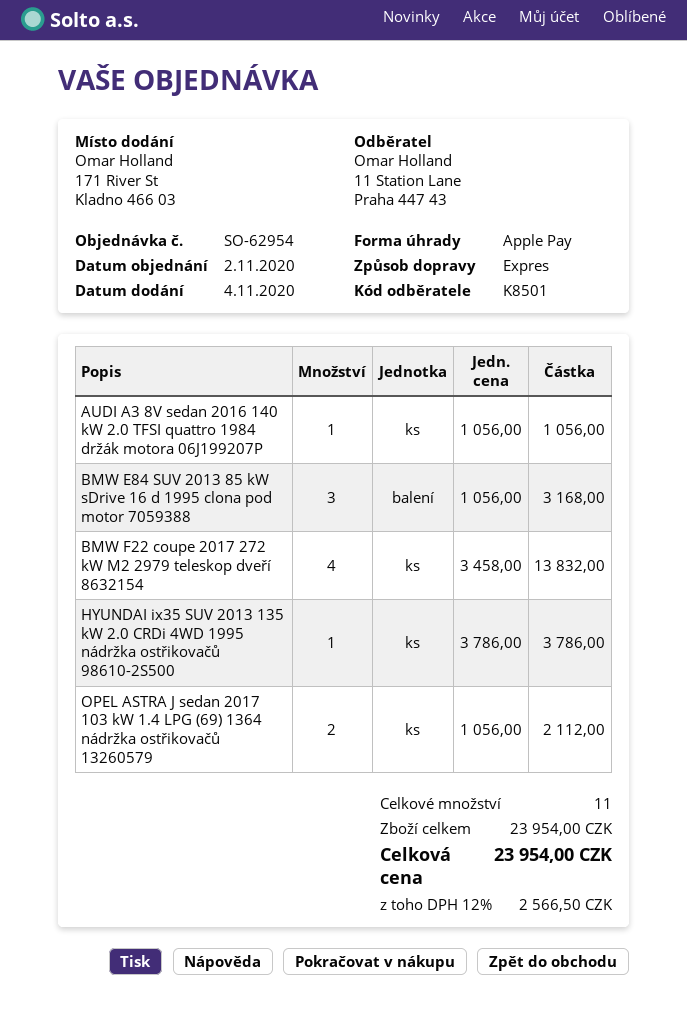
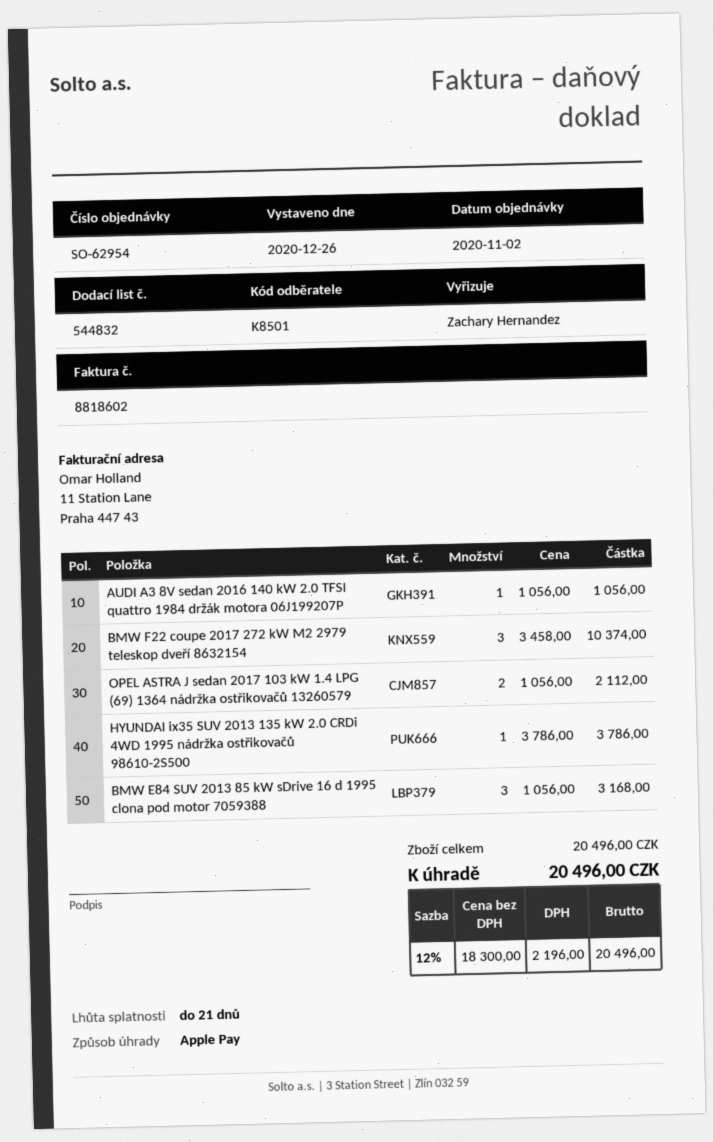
BMW F22 coupe 2017 272 kW M2 2979 teleskop dveří 8632154: 4 x 3458.00 = 13832.00 -> 3 x 3458.00 = 10374.00
subtotal: 23954.00 -> 20496.00
tax: 12% = 2566.50 -> 12% = 2196.00
total: 23954.00 -> 20496.00

